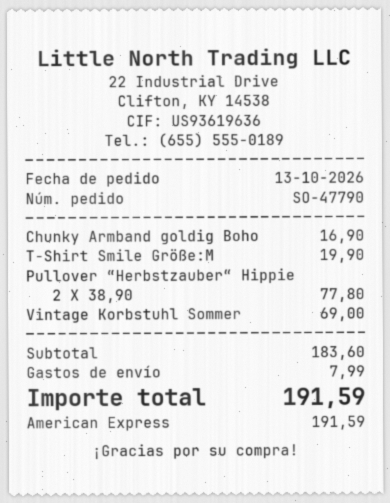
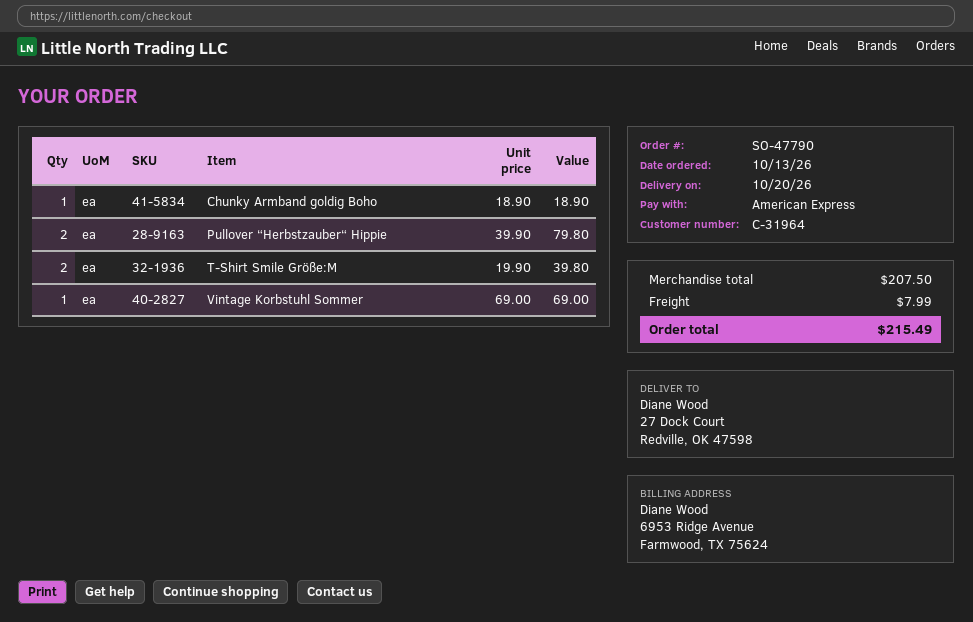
Chunky Armband goldig Boho: 1 x 16.90 = 16.90 -> 1 x 18.90 = 18.90
T-Shirt Smile Größe:M: 1 x 19.90 = 19.90 -> 2 x 19.90 = 39.80
Pullover “Herbstzauber“ Hippie: 2 x 38.90 = 77.80 -> 2 x 39.90 = 79.80
subtotal: 183.60 -> 207.50
total: 191.59 -> 215.49

